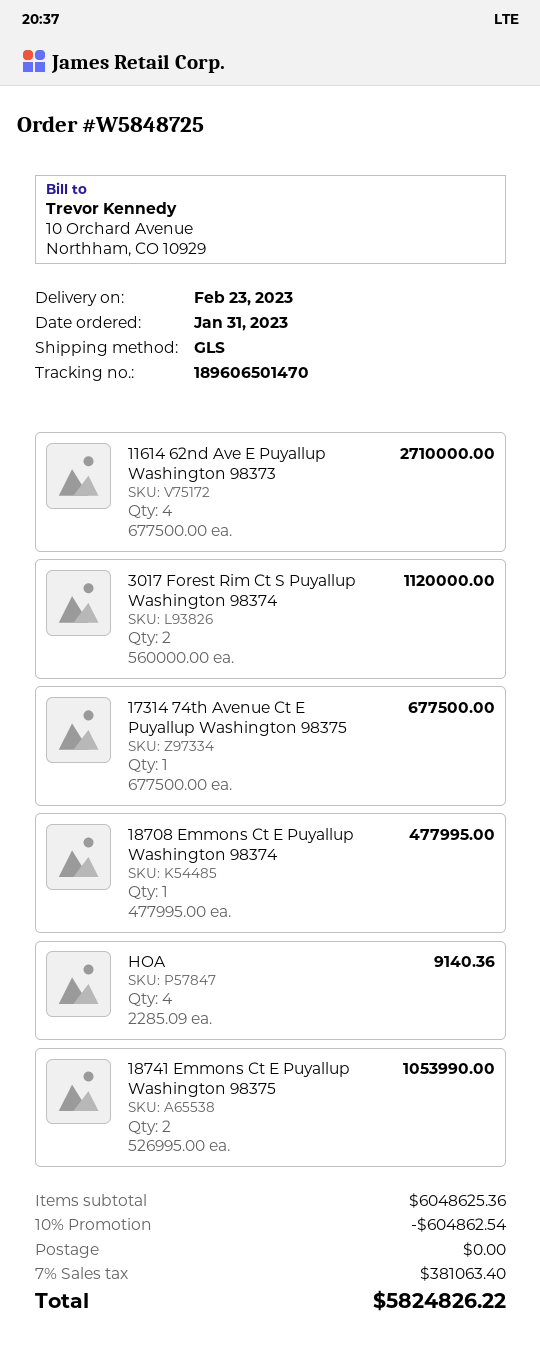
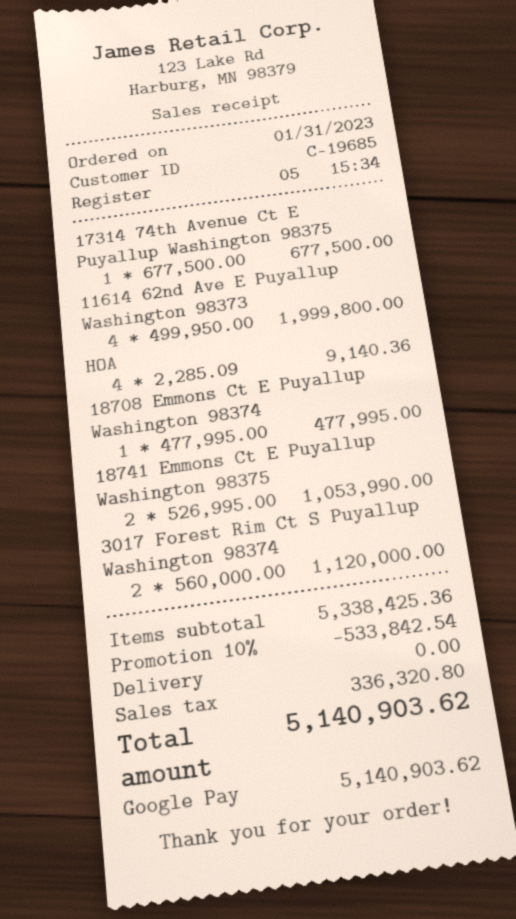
11614 62nd Ave E Puyallup Washington 98373: 4 x 677500.00 = 2710000.00 -> 4 x 499950.00 = 1999800.00
subtotal: 6048625.36 -> 5338425.36
discount: 10% = 604862.54 -> 10% = 533842.54
tax: 381063.40 -> 336320.80
total: 5824826.22 -> 5140903.62

